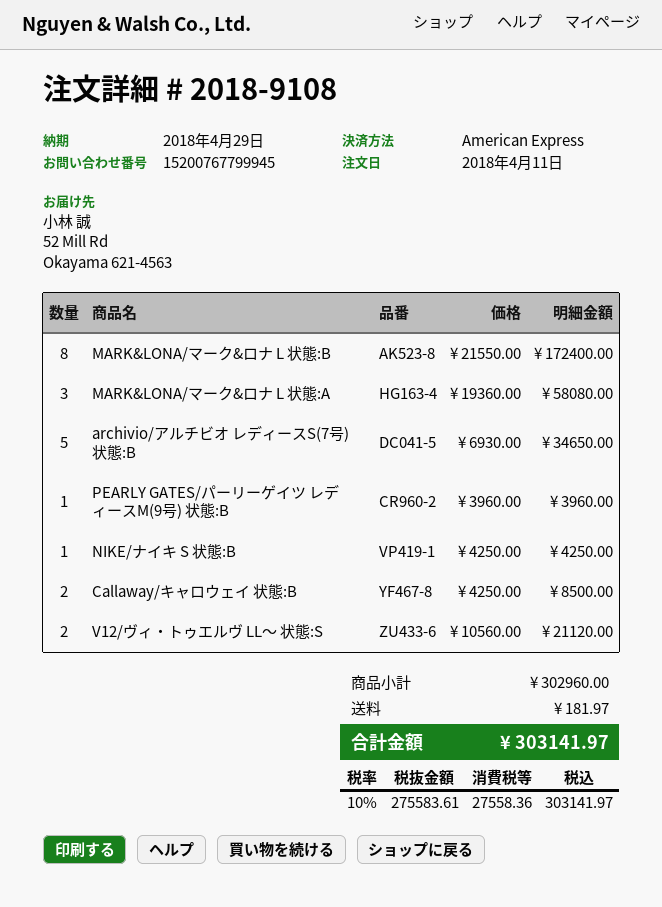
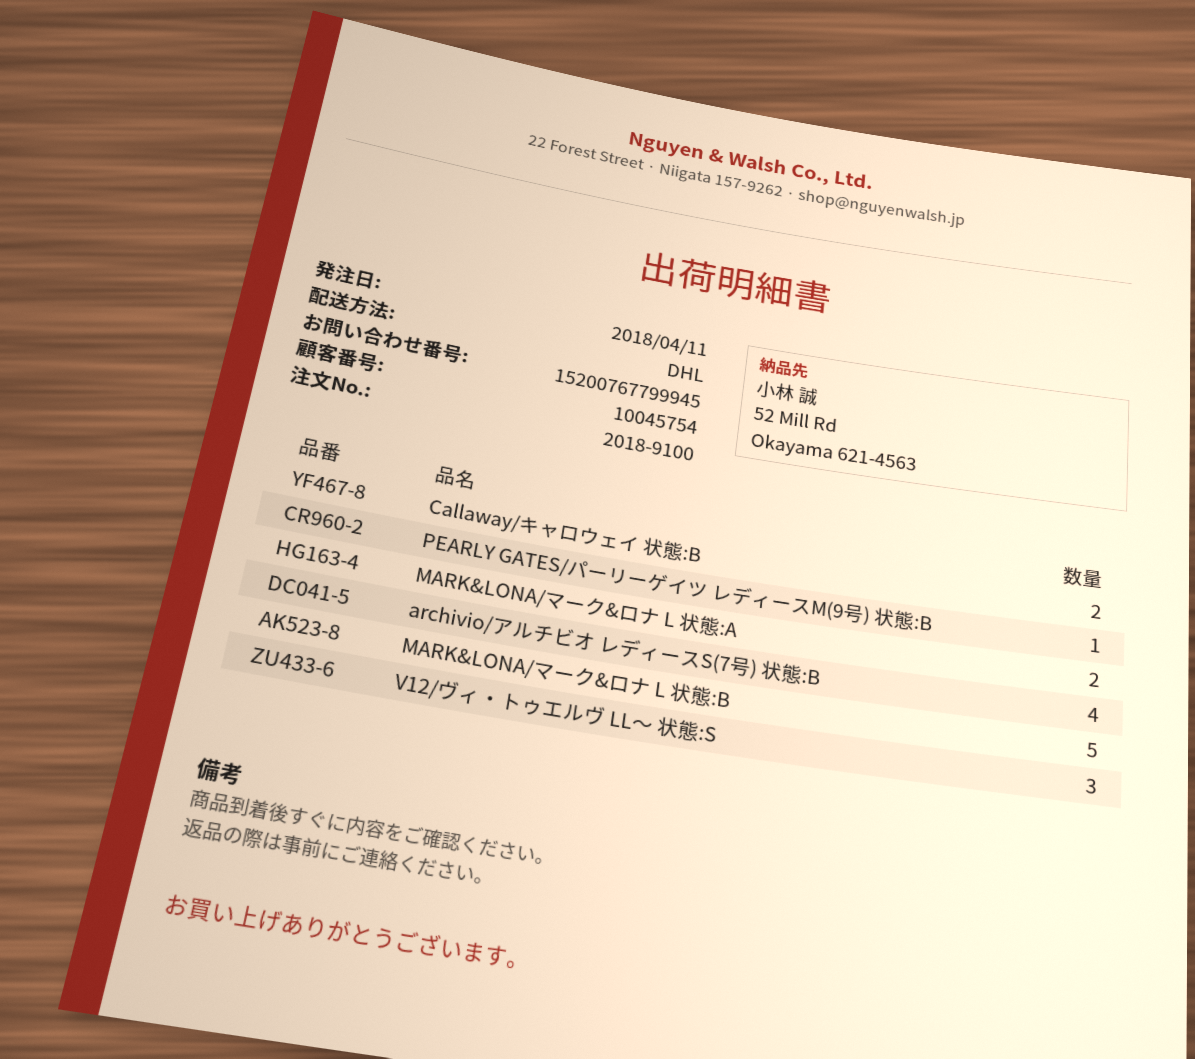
order number: 2018-9108 -> 2018-9100
MARK&LONA/マーク&ロナ L 状態:B: 8 -> 5
MARK&LONA/マーク&ロナ L 状態:A: 3 -> 2
archivio/アルチビオ レディースS(7号) 状態:B: 5 -> 4
NIKE/ナイキ S 状態:B: 1 -> none
V12/ヴィ・トゥエルヴ LL〜 状態:S: 2 -> 3

